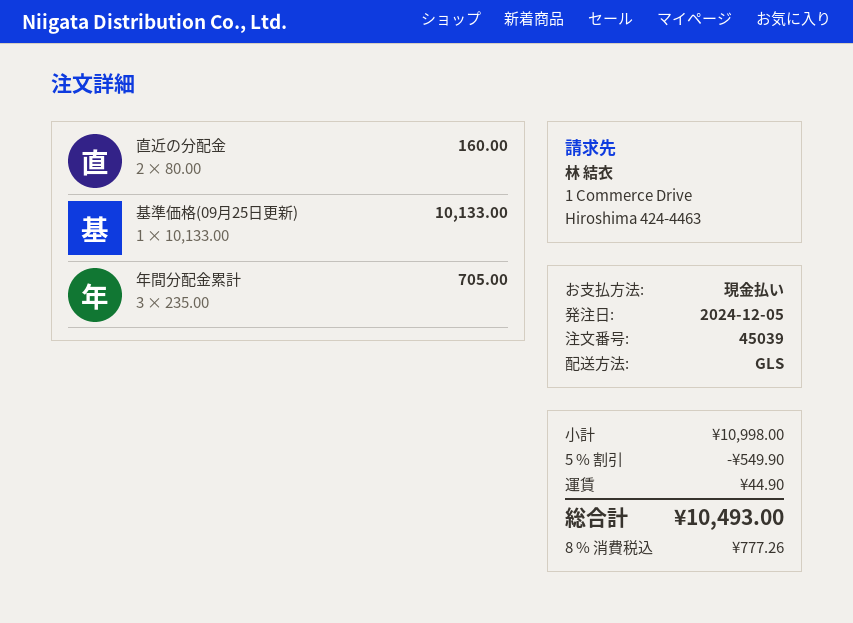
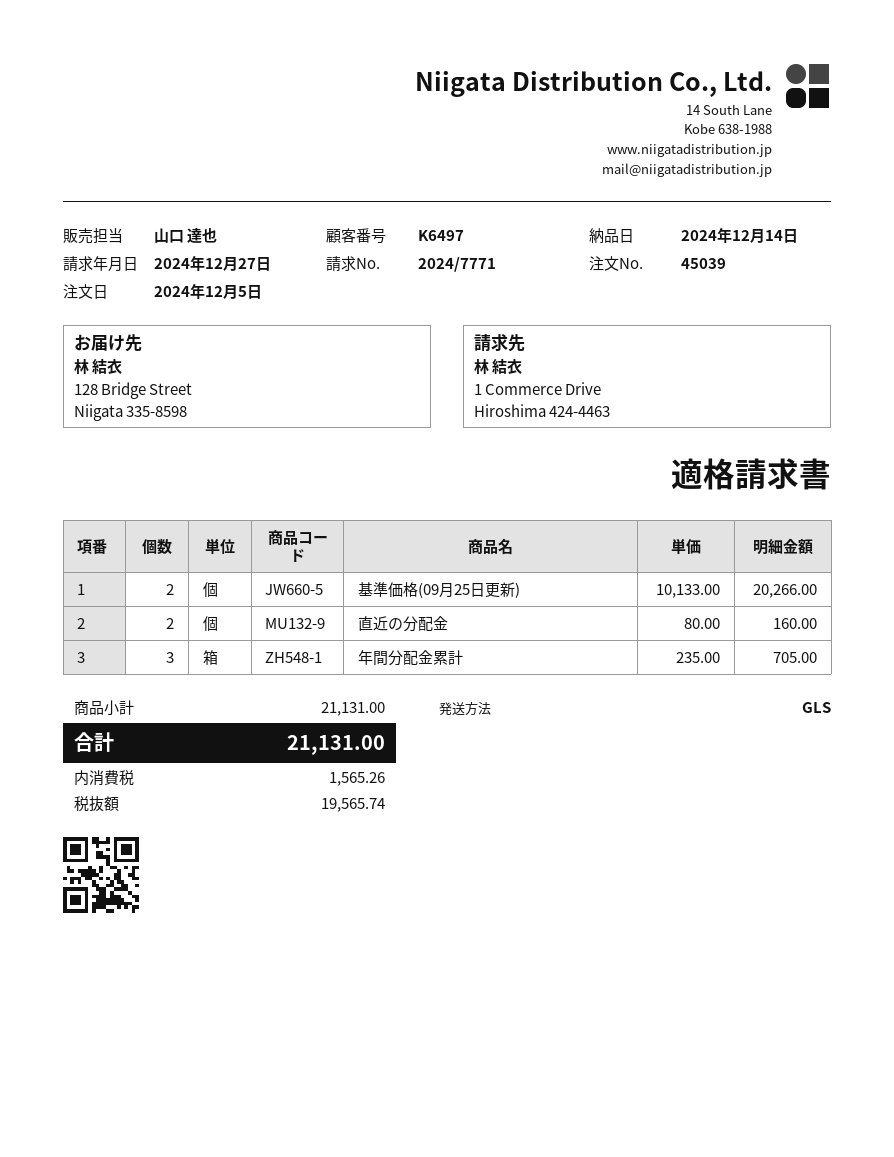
基準価格(09月25日更新): 1 x 10133.00 = 10133.00 -> 2 x 10133.00 = 20266.00
subtotal: 10998.00 -> 21131.00
discount: 5% = 549.90 -> none
shipping: 44.90 -> none
tax: 777.26 -> 1565.26
total: 10493.00 -> 21131.00

